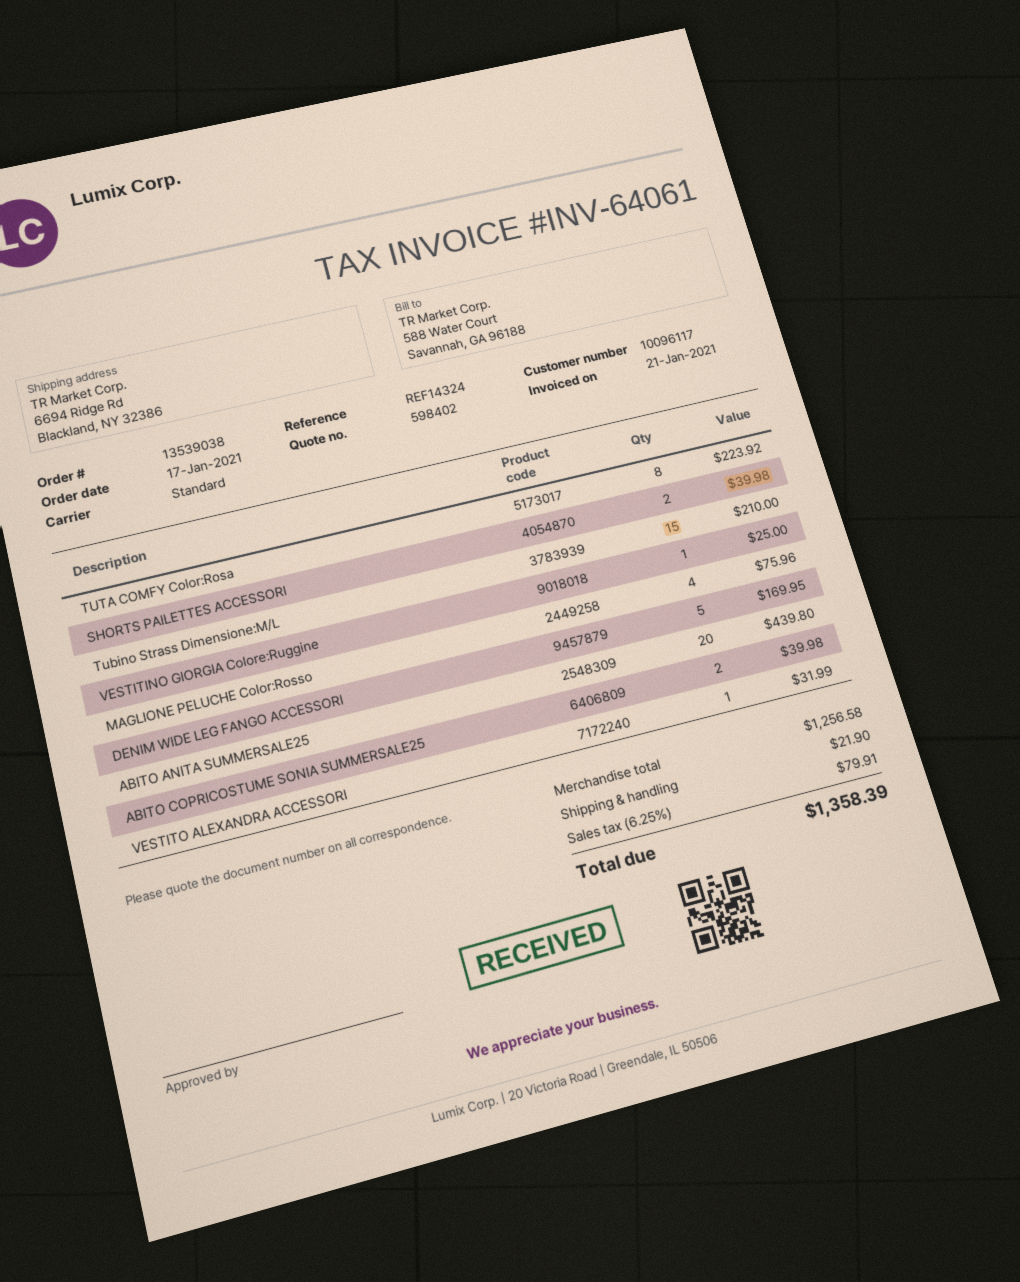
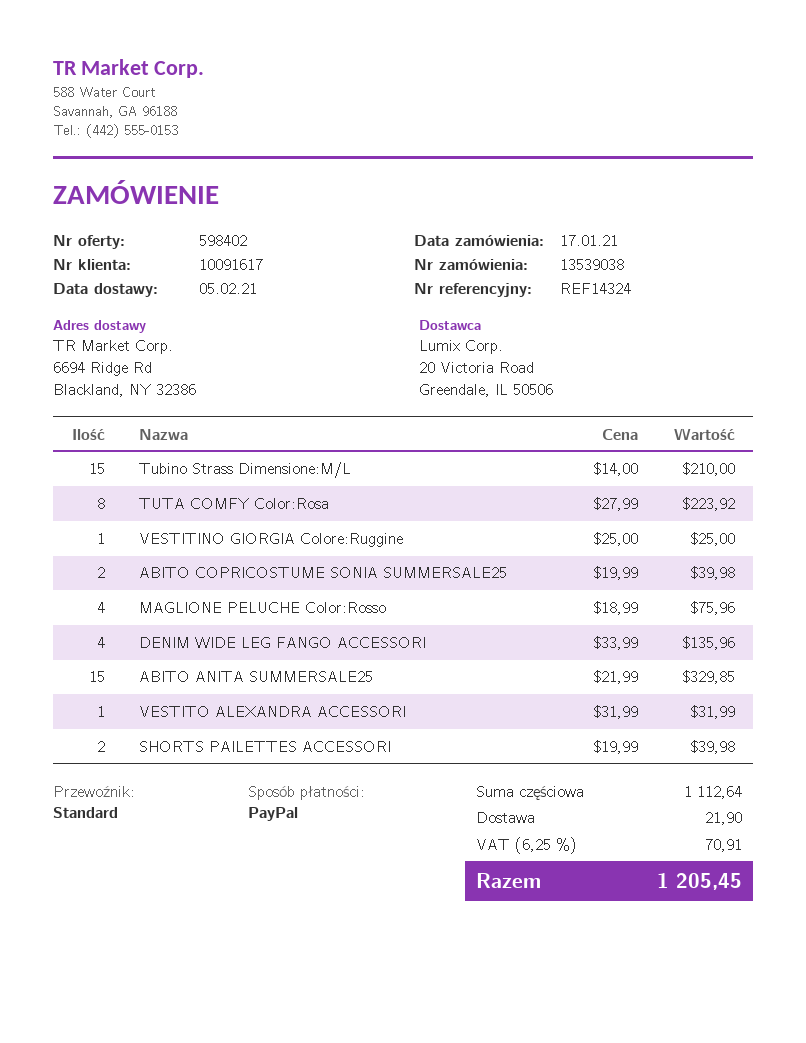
customer number: 10096117 -> 10091617
DENIM WIDE LEG FANGO ACCESSORI: 5 for 169.95 -> 4 for 135.96
ABITO ANITA SUMMERSALE25: 20 for 439.80 -> 15 for 329.85
subtotal: 1256.58 -> 1112.64
tax: 6.25% = 79.91 -> 6.25% = 70.91
total: 1358.39 -> 1205.45

